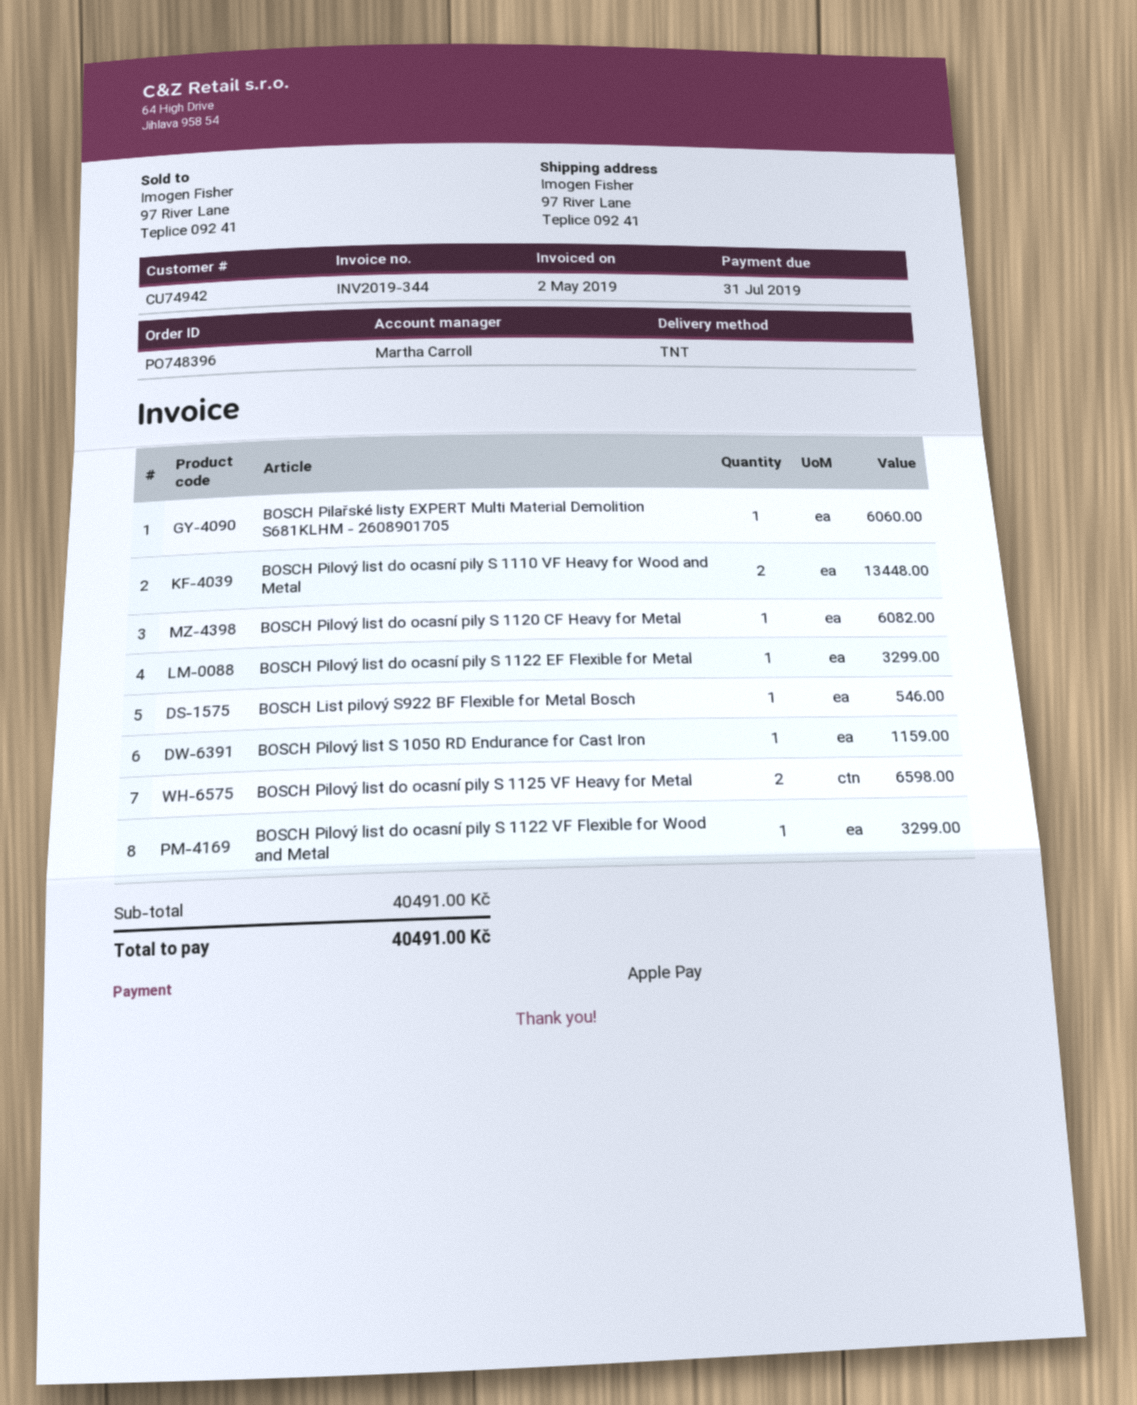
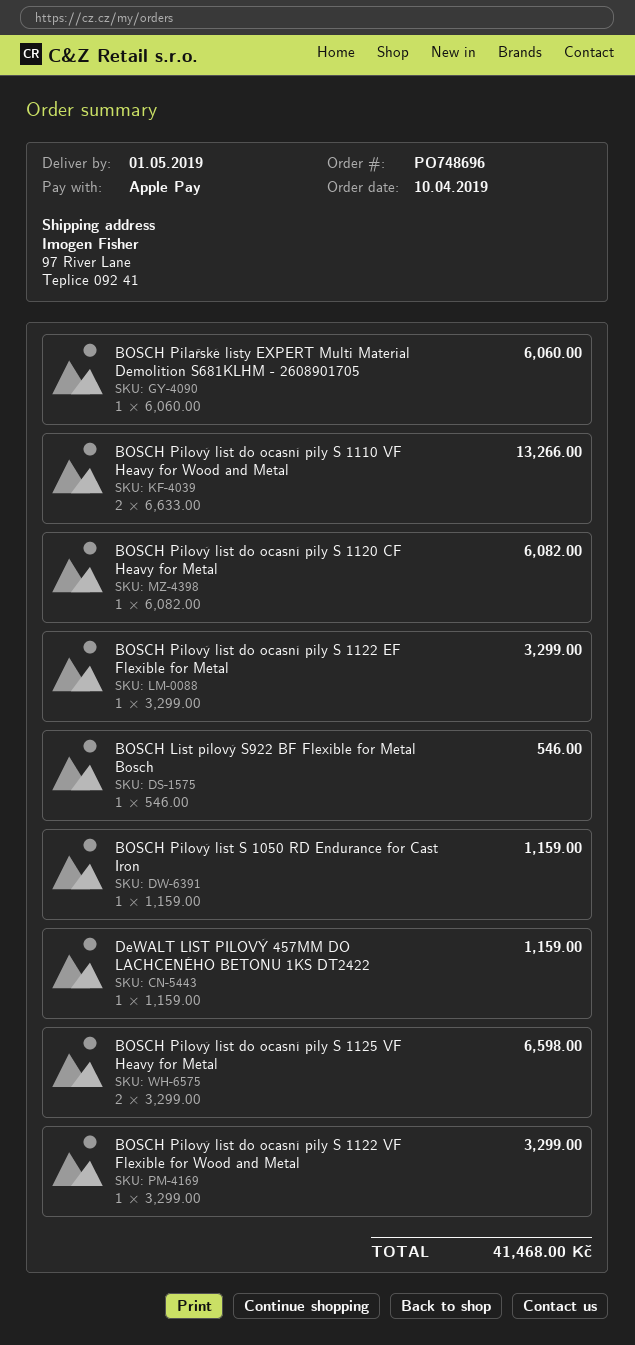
order number: PO748396 -> PO748696
BOSCH Pilový list do ocasní pily S 1110 VF Heavy for Wood and Metal: 2 for 13448.00 -> 2 for 13266.00
DeWALT LIST PILOVÝ 457MM DO LACHCENÉHO BETONU 1KS DT2422: none -> 1 for 1159.00
total: 40491.00 -> 41468.00

